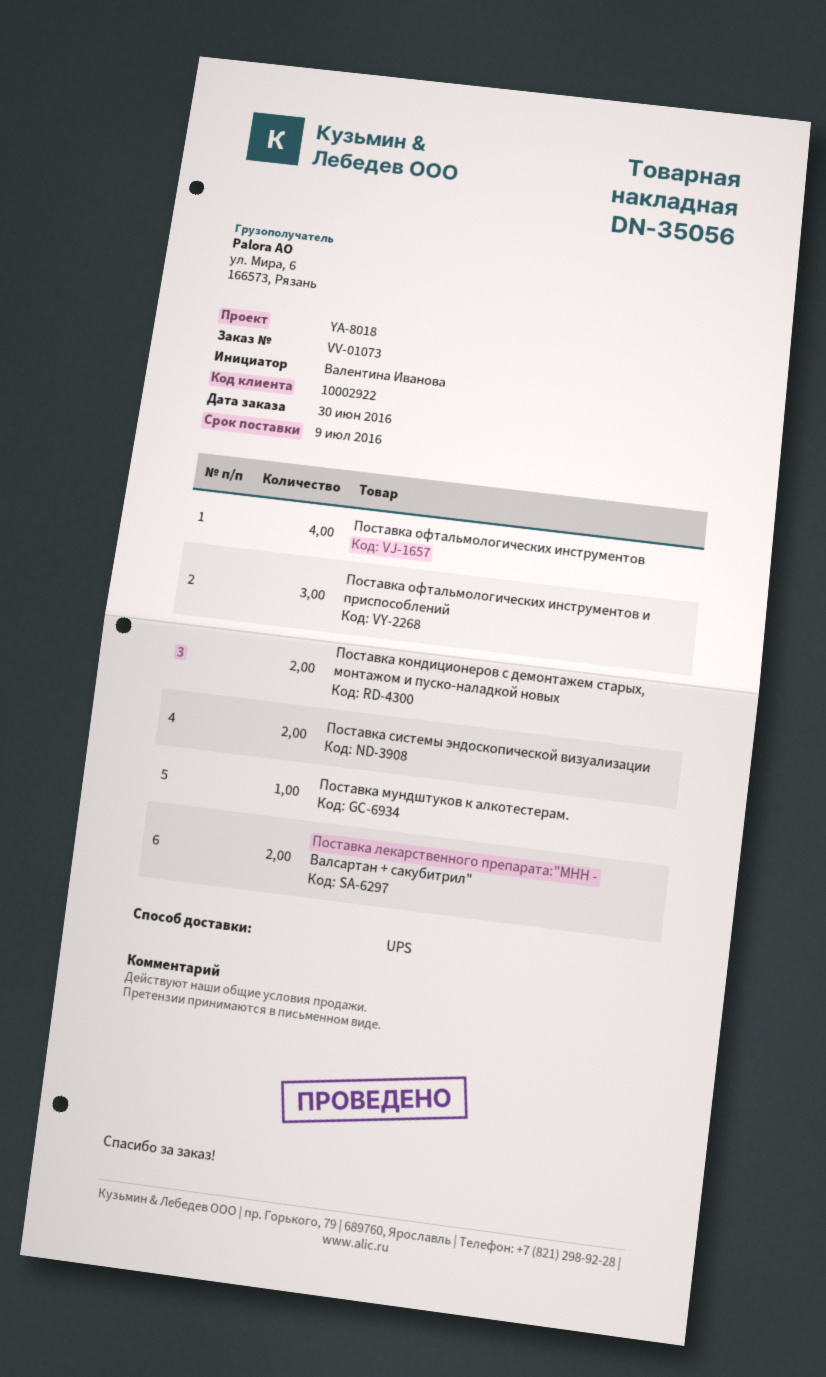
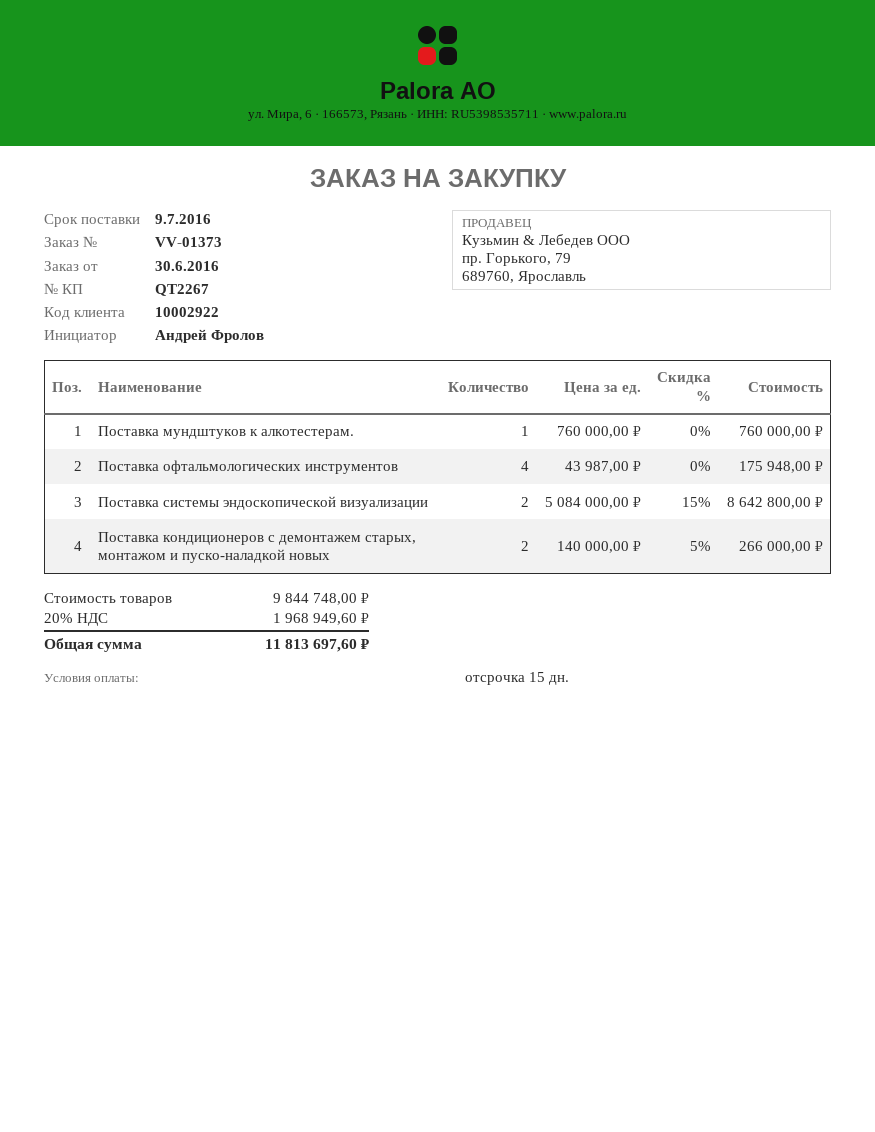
order number: VV-01073 -> VV-01373
ordered by: Валентина Иванова -> Андрей Фролов
Поставка офтальмологических инструментов и приспособлений: 3 -> none
Поставка лекарственного препарата:"МНН - Валсартан + сакубитрил": 2 -> none

